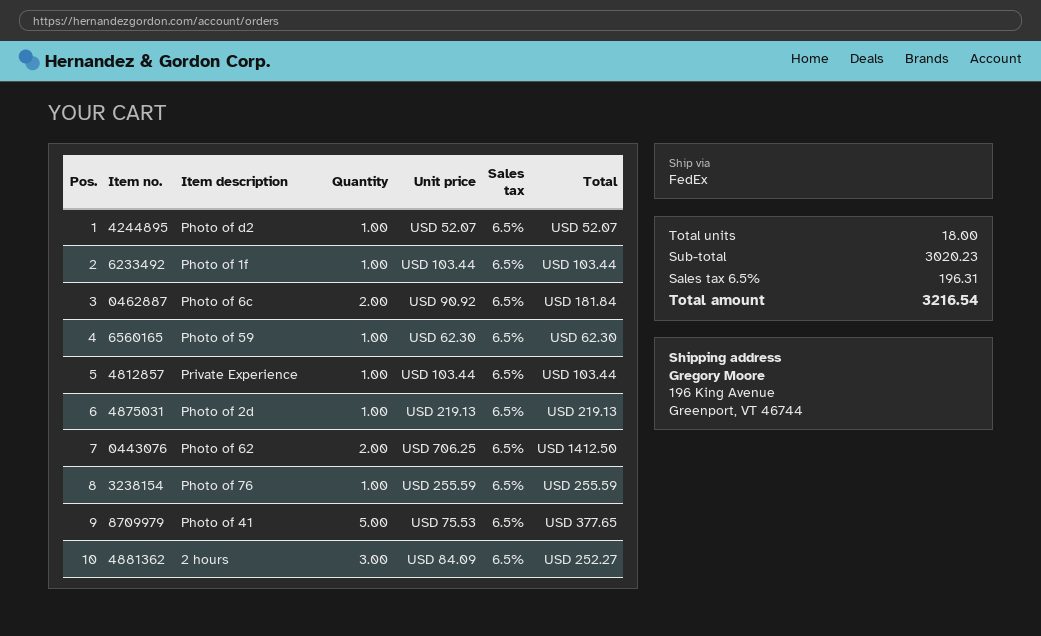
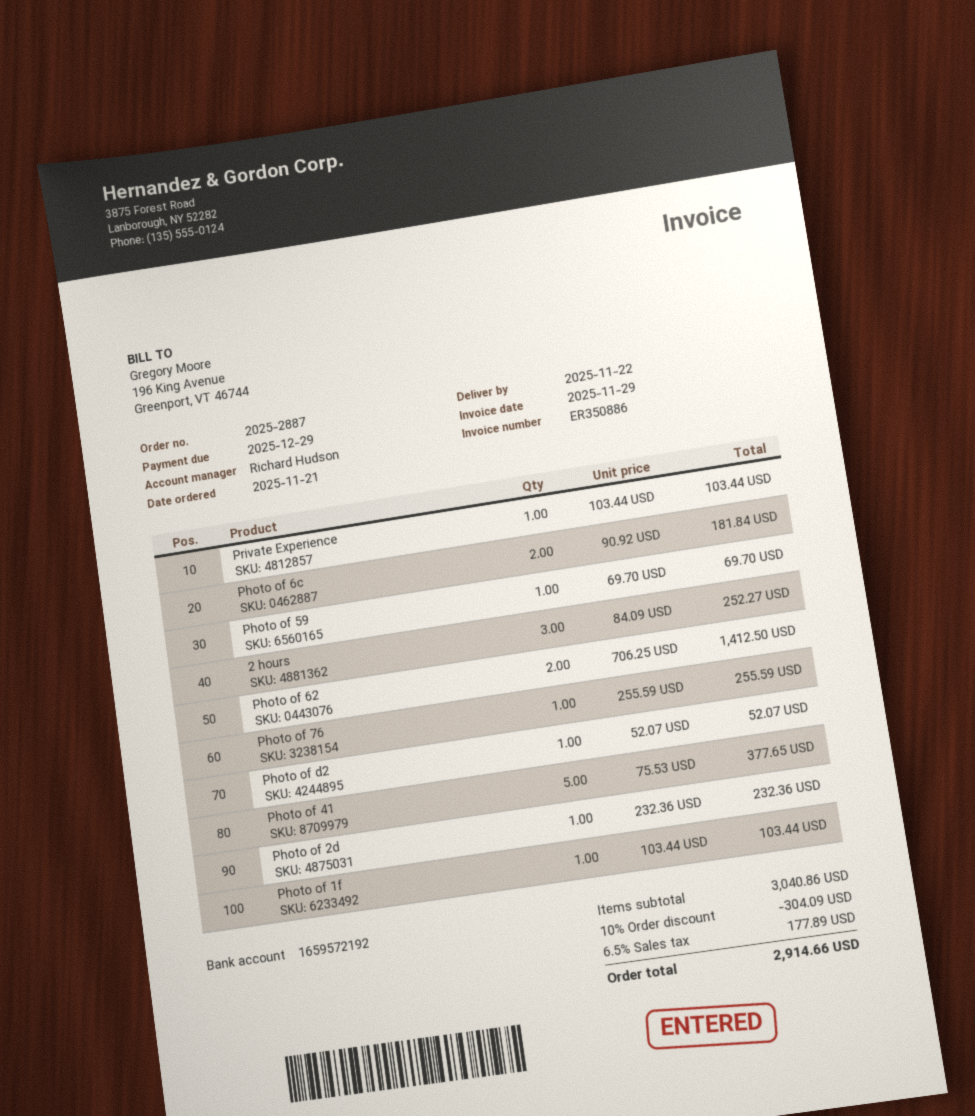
Photo of 59: 1 x 62.30 = 62.30 -> 1 x 69.70 = 69.70
Photo of 2d: 1 x 219.13 = 219.13 -> 1 x 232.36 = 232.36
subtotal: 3020.23 -> 3040.86
discount: none -> 10% = 304.09
tax: 6.5% = 196.31 -> 6.5% = 177.89
total: 3216.54 -> 2914.66

